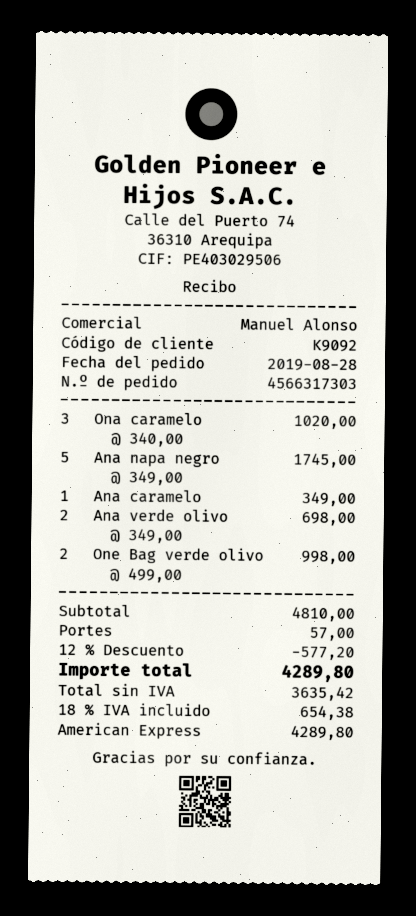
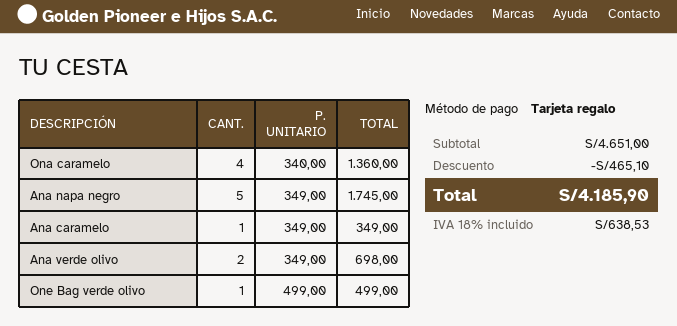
payment method: American Express -> gift card
Ona caramelo: 3 x 340.00 = 1020.00 -> 4 x 340.00 = 1360.00
One Bag verde olivo: 2 x 499.00 = 998.00 -> 1 x 499.00 = 499.00
subtotal: 4810.00 -> 4651.00
discount: 577.20 -> 465.10
shipping: 57.00 -> none
tax: 18% = 654.38 -> 18% = 638.53
total: 4289.80 -> 4185.90

